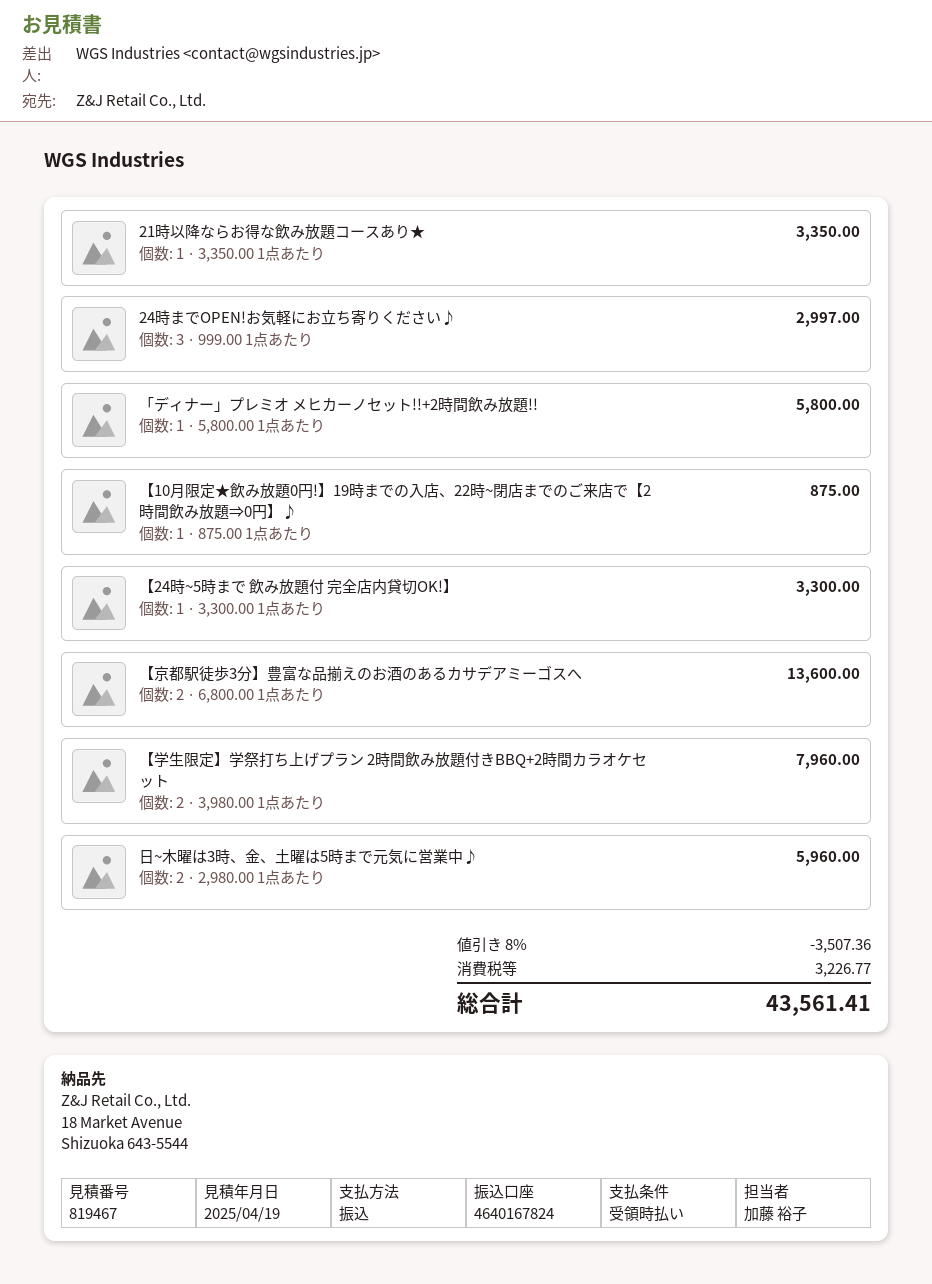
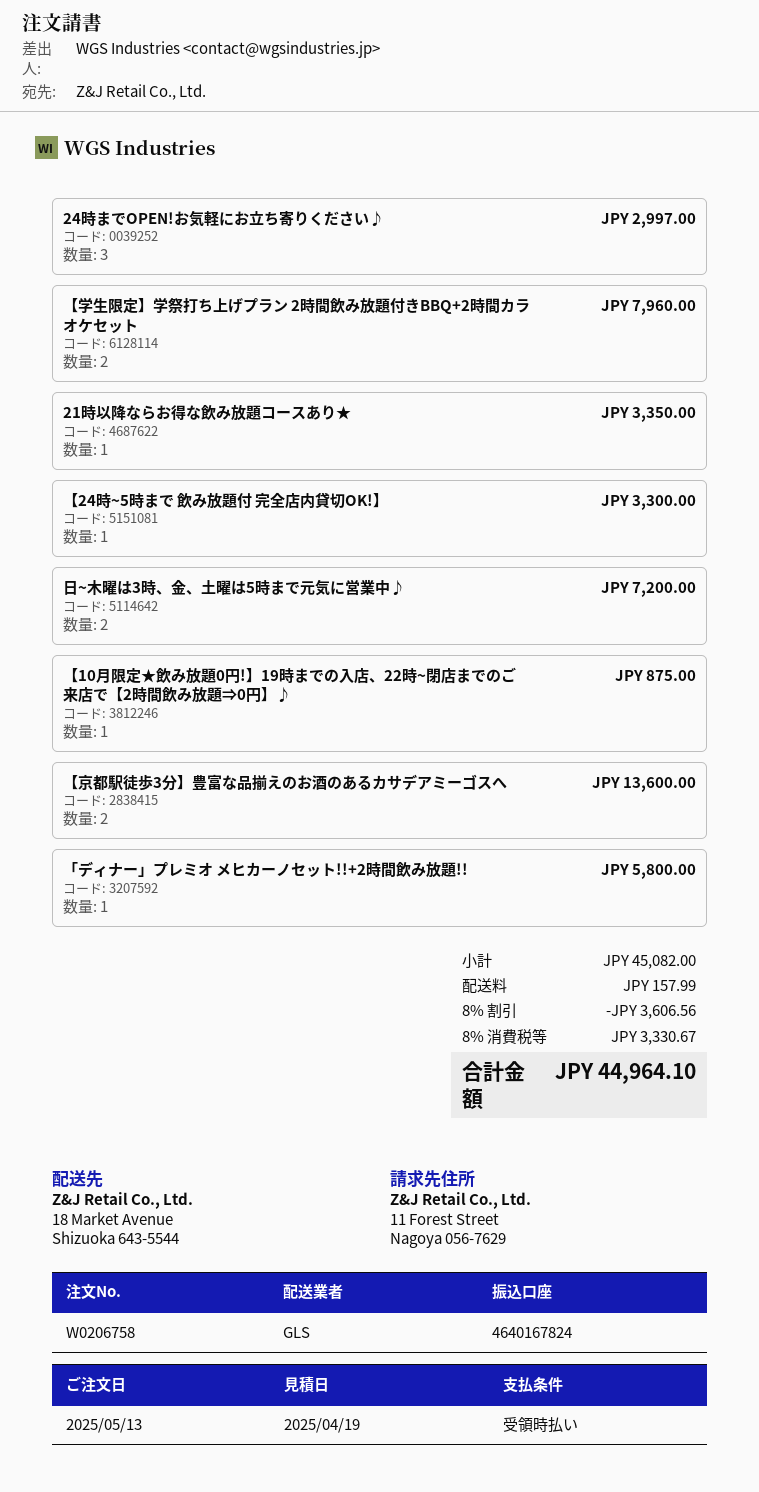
日~木曜は3時、金、土曜は5時まで元気に営業中♪: 2 for 5960.00 -> 2 for 7200.00
discount: 8% = 3507.36 -> 8% = 3606.56
shipping: none -> 157.99
tax: 3226.77 -> 3330.67
total: 43561.41 -> 44964.10

